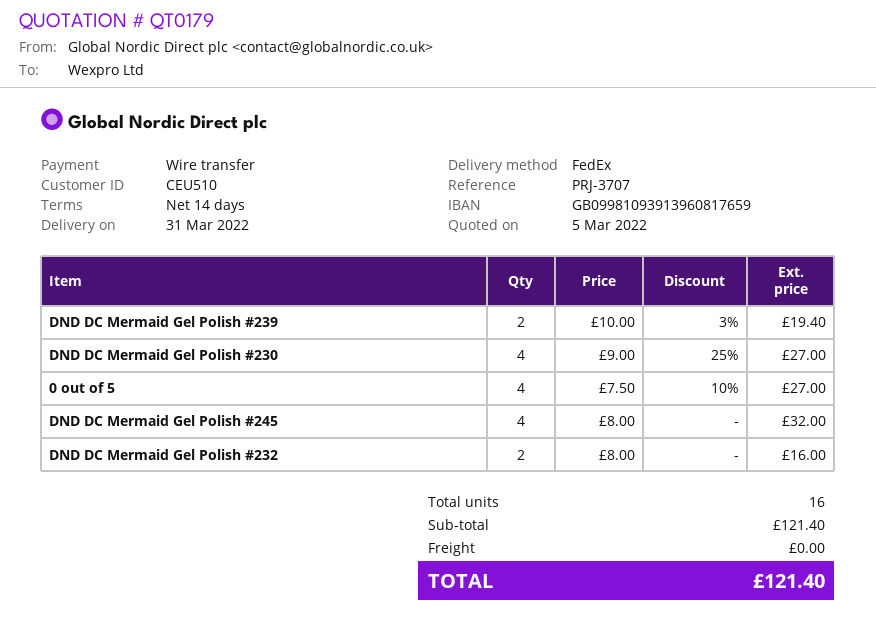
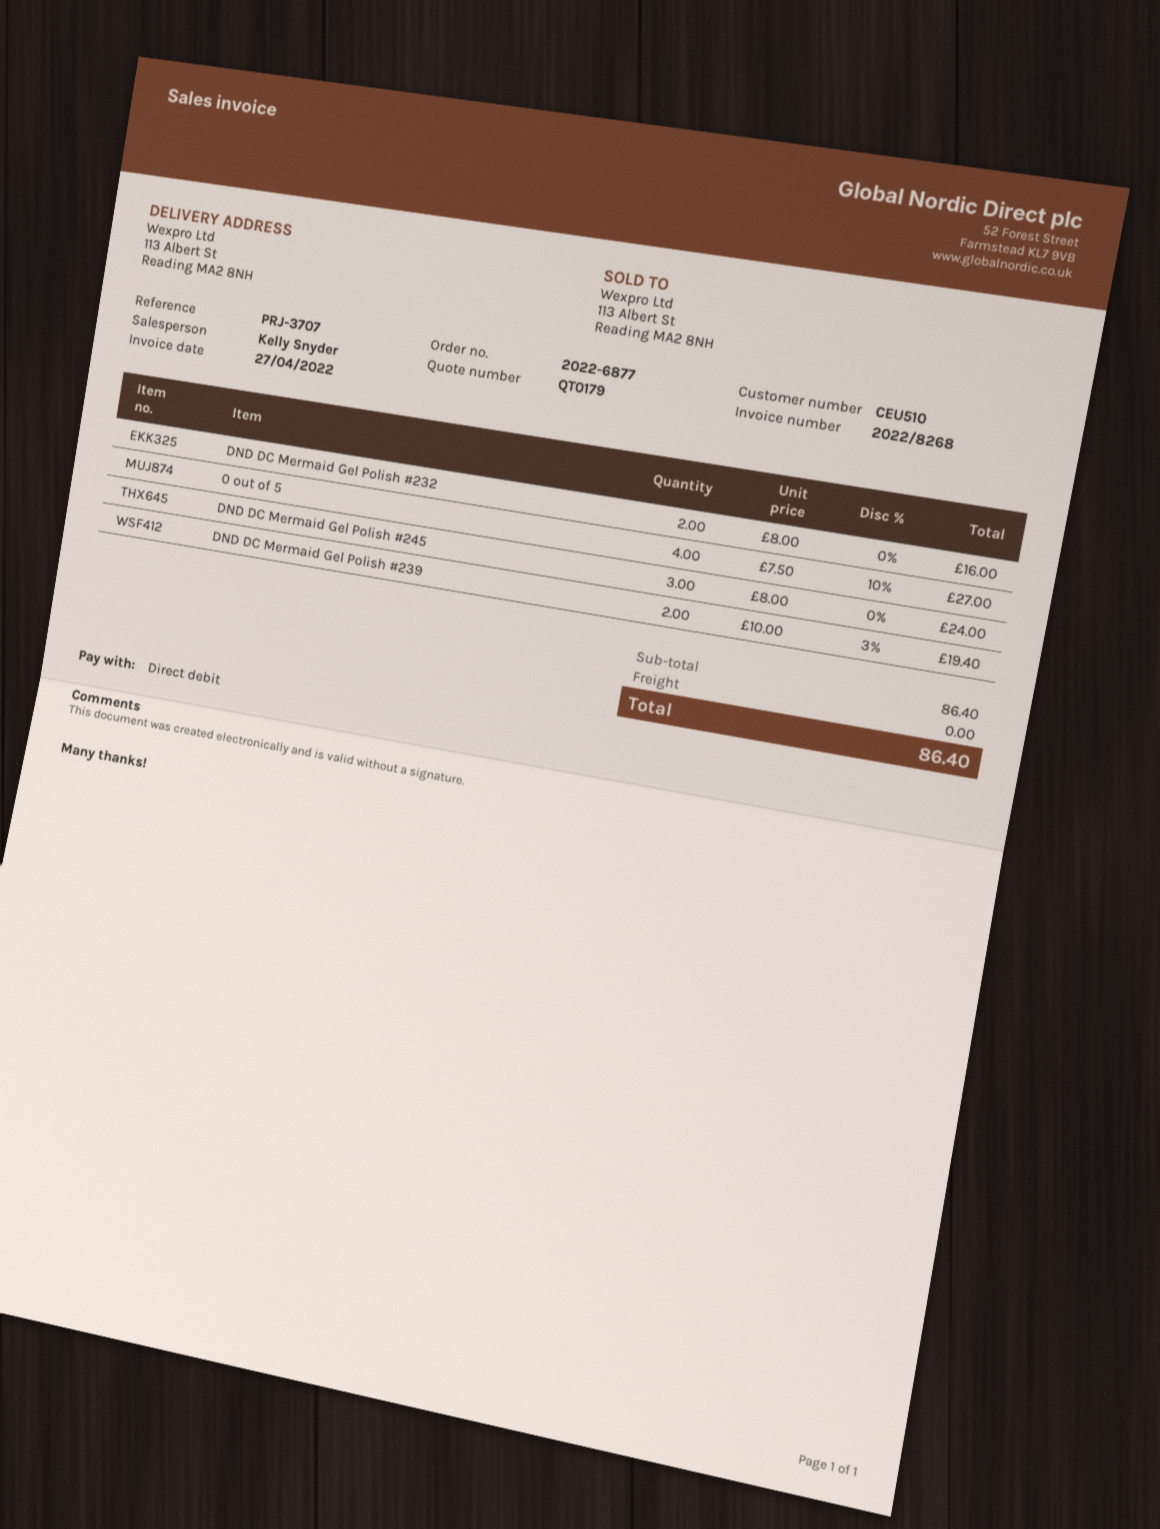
payment method: bank transfer -> direct debit
DND DC Mermaid Gel Polish #230: 4 x 9.00 - 25% = 27.00 -> none
DND DC Mermaid Gel Polish #245: 4 x 8.00 = 32.00 -> 3 x 8.00 = 24.00
subtotal: 121.40 -> 86.40
total: 121.40 -> 86.40

